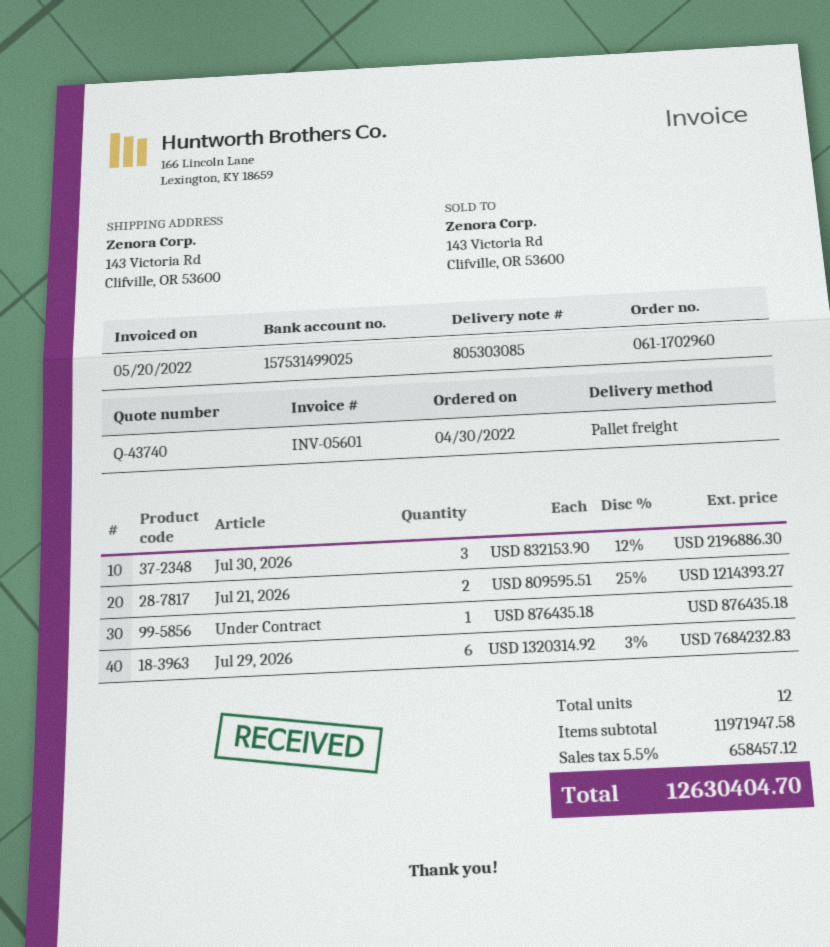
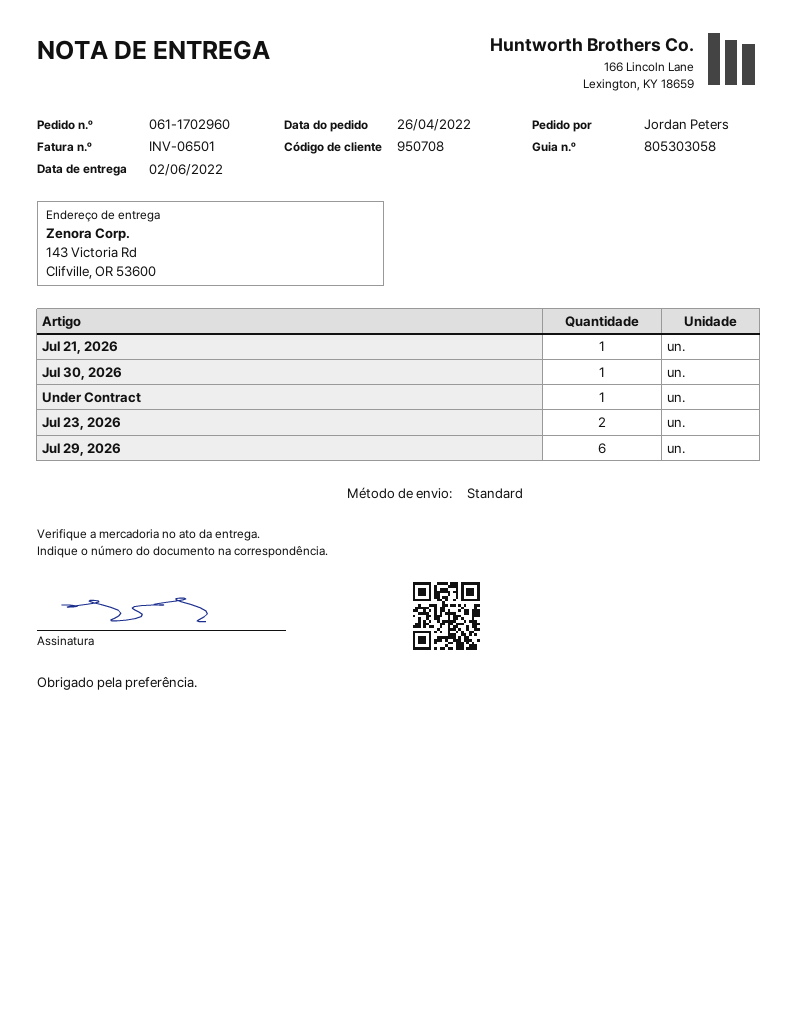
order date: 2022-04-30 -> 2022-04-26
delivery note number: 805303085 -> 805303058
invoice number: INV-05601 -> INV-06501
shipping method: pallet freight -> standard
Jul 30, 2026: 3 -> 1
Jul 21, 2026: 2 -> 1
Jul 23, 2026: none -> 2

